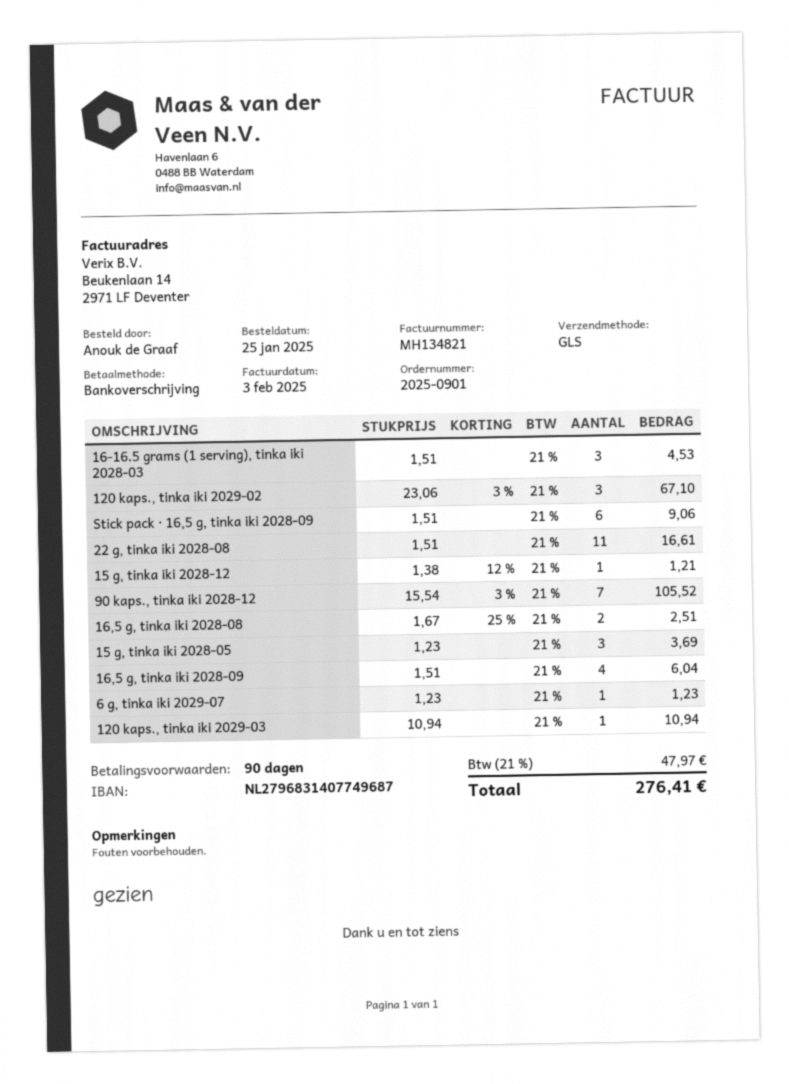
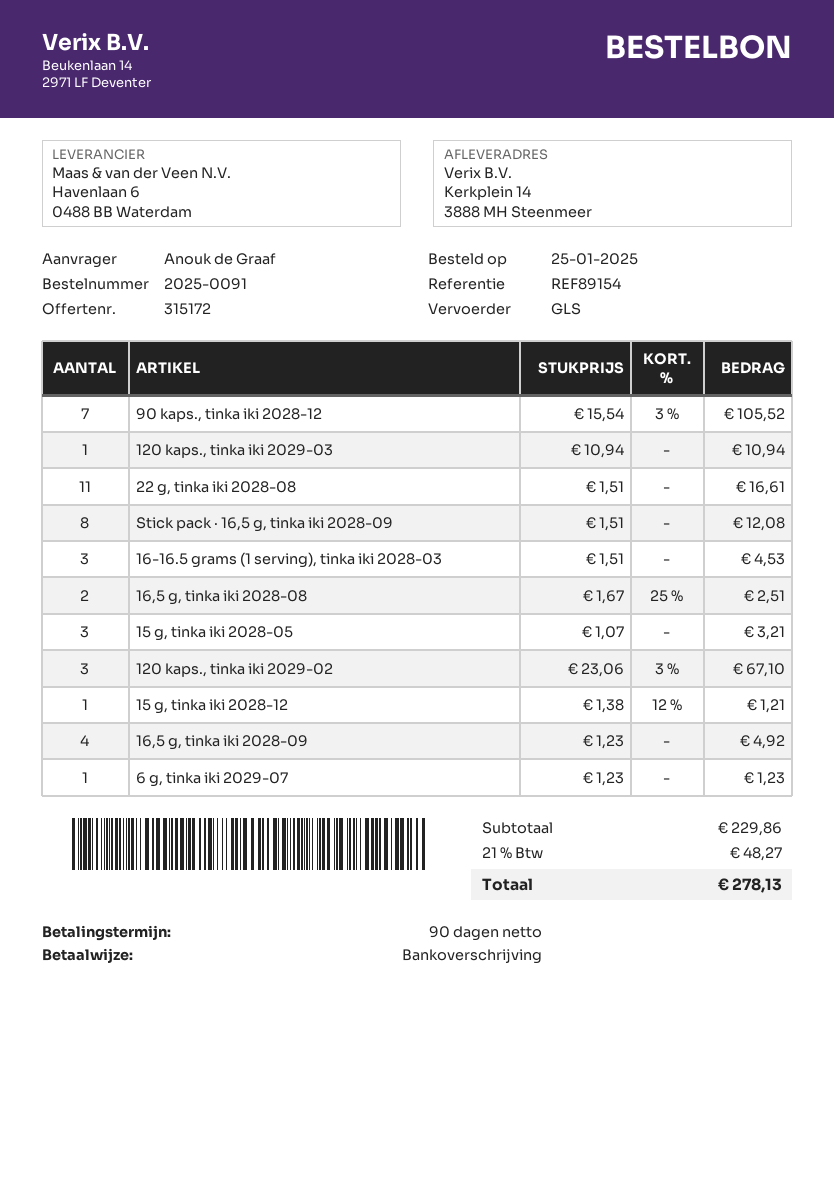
order number: 2025-0901 -> 2025-0091
Stick pack · 16,5 g, tinka iki 2028-09: 6 x 1.51 = 9.06 -> 8 x 1.51 = 12.08
15 g, tinka iki 2028-05: 3 x 1.23 = 3.69 -> 3 x 1.07 = 3.21
16,5 g, tinka iki 2028-09: 4 x 1.51 = 6.04 -> 4 x 1.23 = 4.92
tax: 21% = 47.97 -> 21% = 48.27
total: 276.41 -> 278.13

